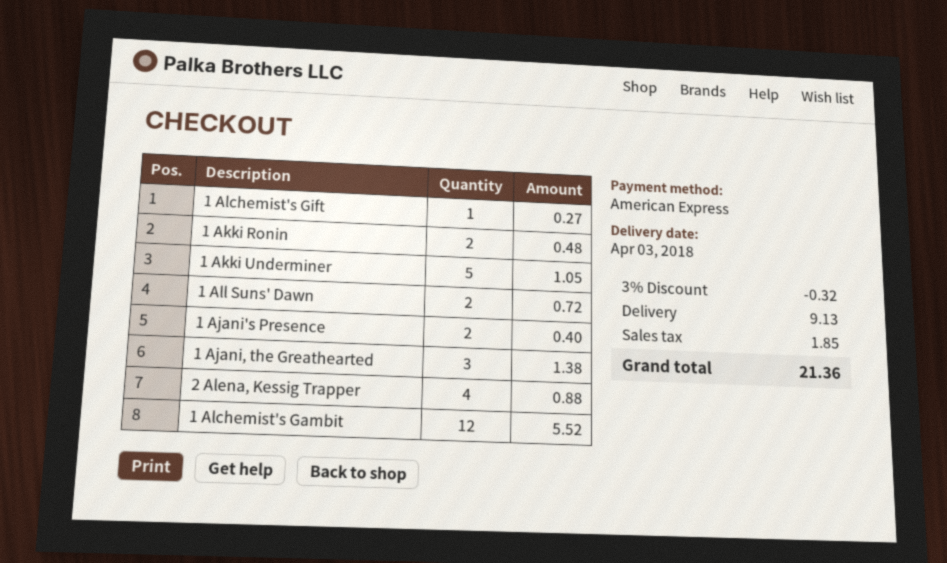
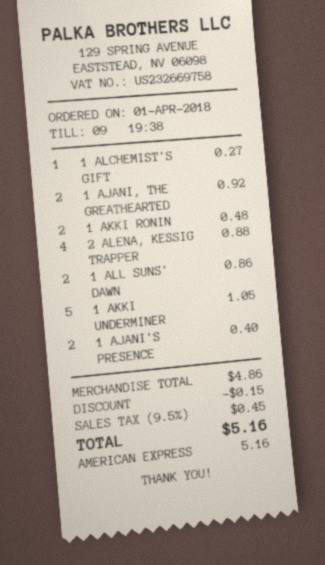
1 All Suns' Dawn: 2 for 0.72 -> 2 for 0.86
1 Ajani, the Greathearted: 3 for 1.38 -> 2 for 0.92
1 Alchemist's Gambit: 12 for 5.52 -> none
discount: 0.32 -> 0.15
shipping: 9.13 -> none
tax: 1.85 -> 0.45
total: 21.36 -> 5.16

